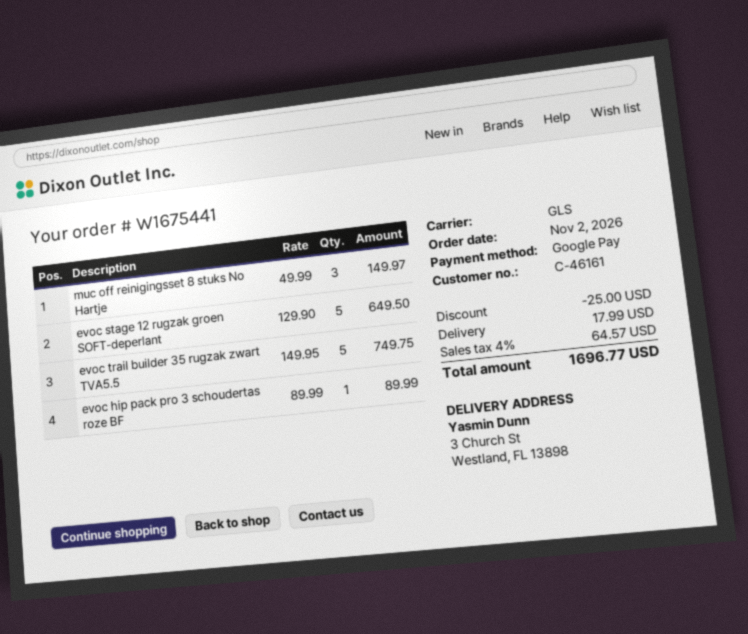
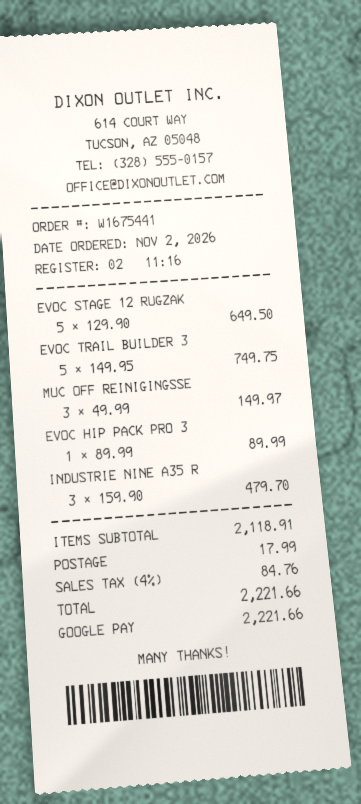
INDUSTRIE NINE A35 R: none -> 3 x 159.90 = 479.70
discount: 25.00 -> none
tax: 4% = 64.57 -> 4% = 84.76
total: 1696.77 -> 2221.66

